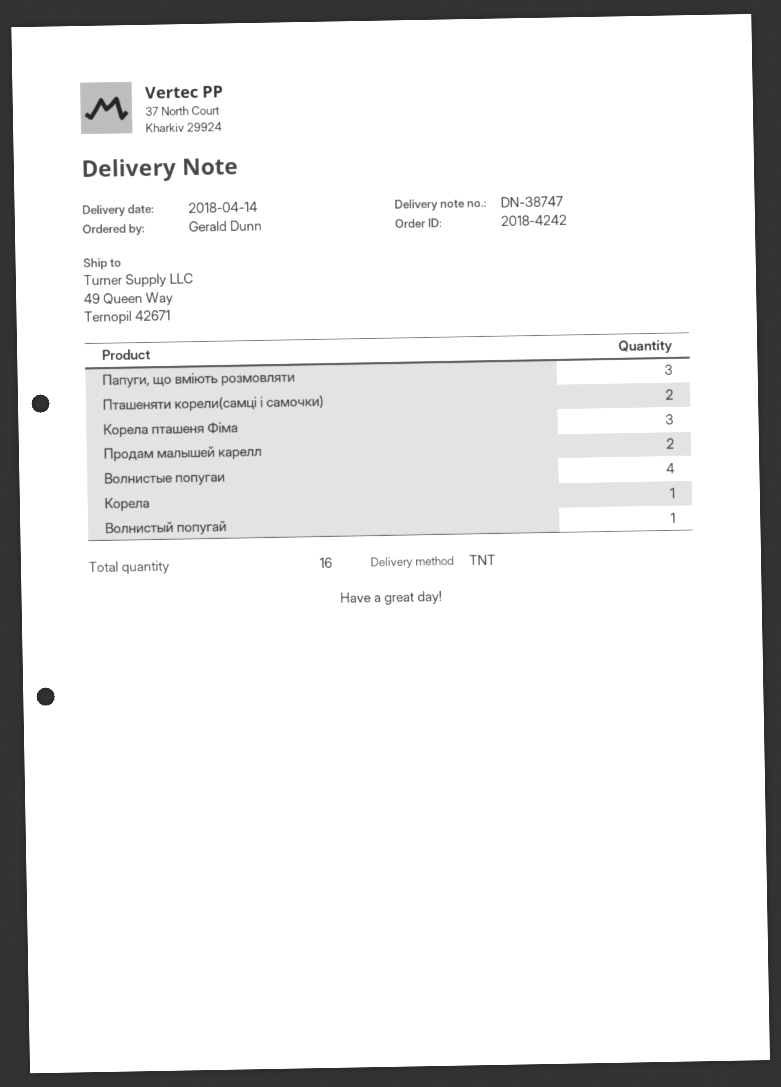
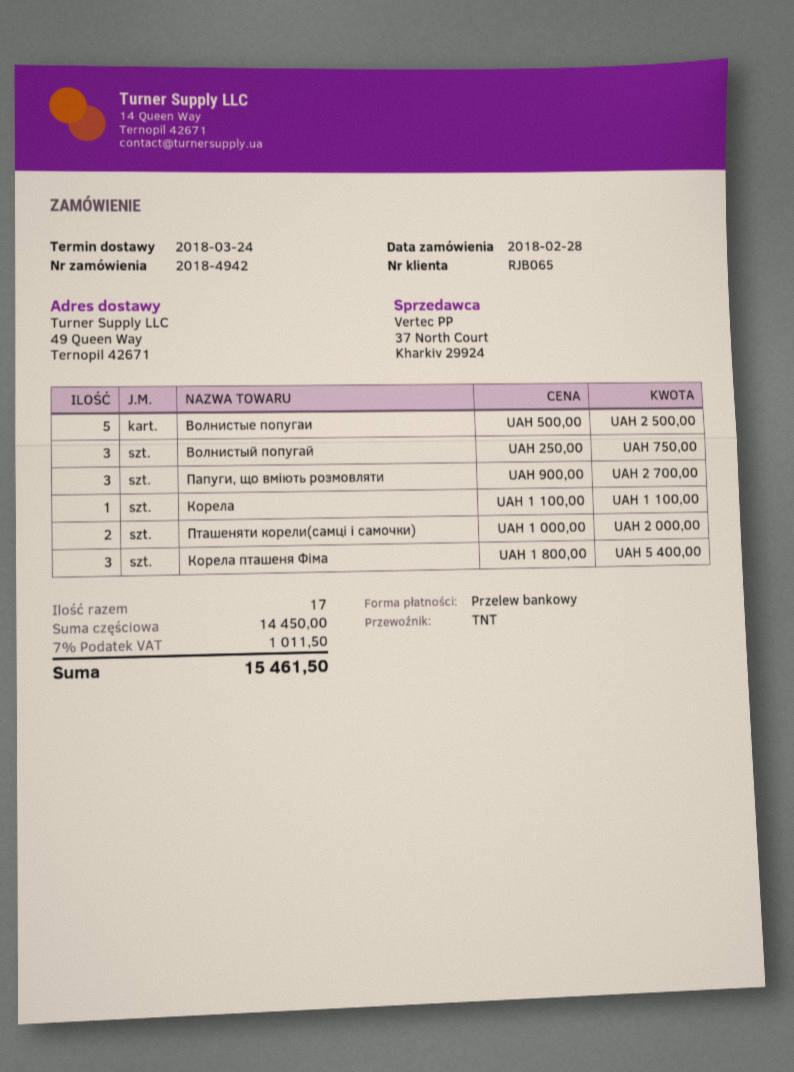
order number: 2018-4242 -> 2018-4942
delivery date: 2018-04-14 -> 2018-03-24
Продам малышей карелл: 2 -> none
Волнистые попугаи: 4 -> 5
Волнистый попугай: 1 -> 3
total quantity: 16 -> 17

